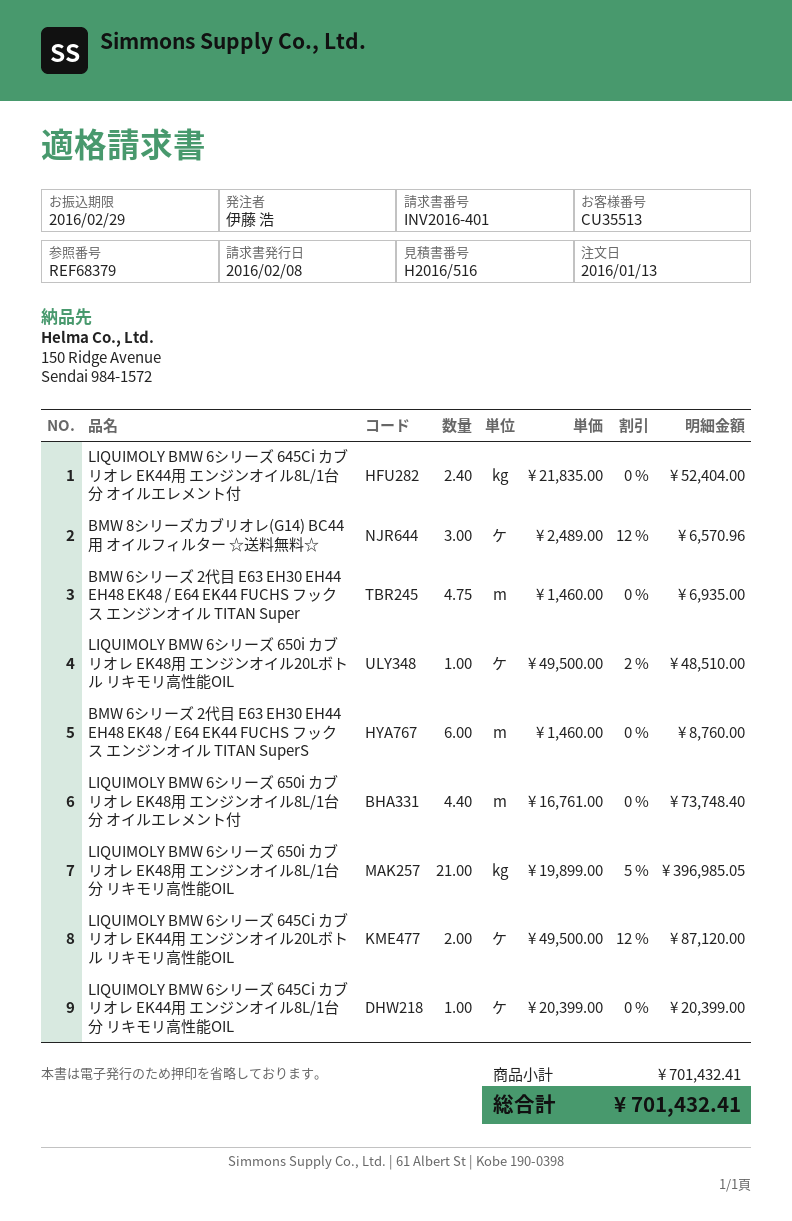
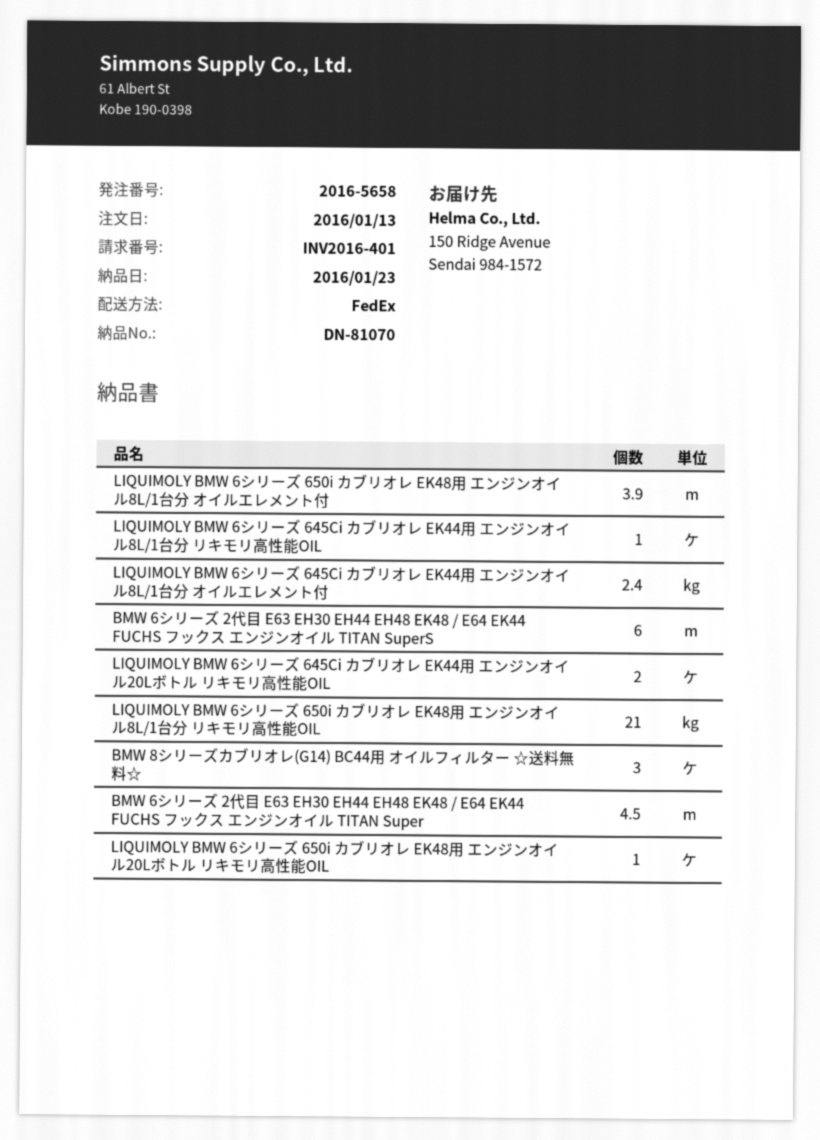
BMW 6シリーズ 2代目 E63 EH30 EH44 EH48 EK48 / E64 EK44 FUCHS フックス エンジンオイル TITAN Super: 4.75 -> 4.5
LIQUIMOLY BMW 6シリーズ 650i カブリオレ EK48用 エンジンオイル8L/1台分 オイルエレメント付: 4.4 -> 3.9

